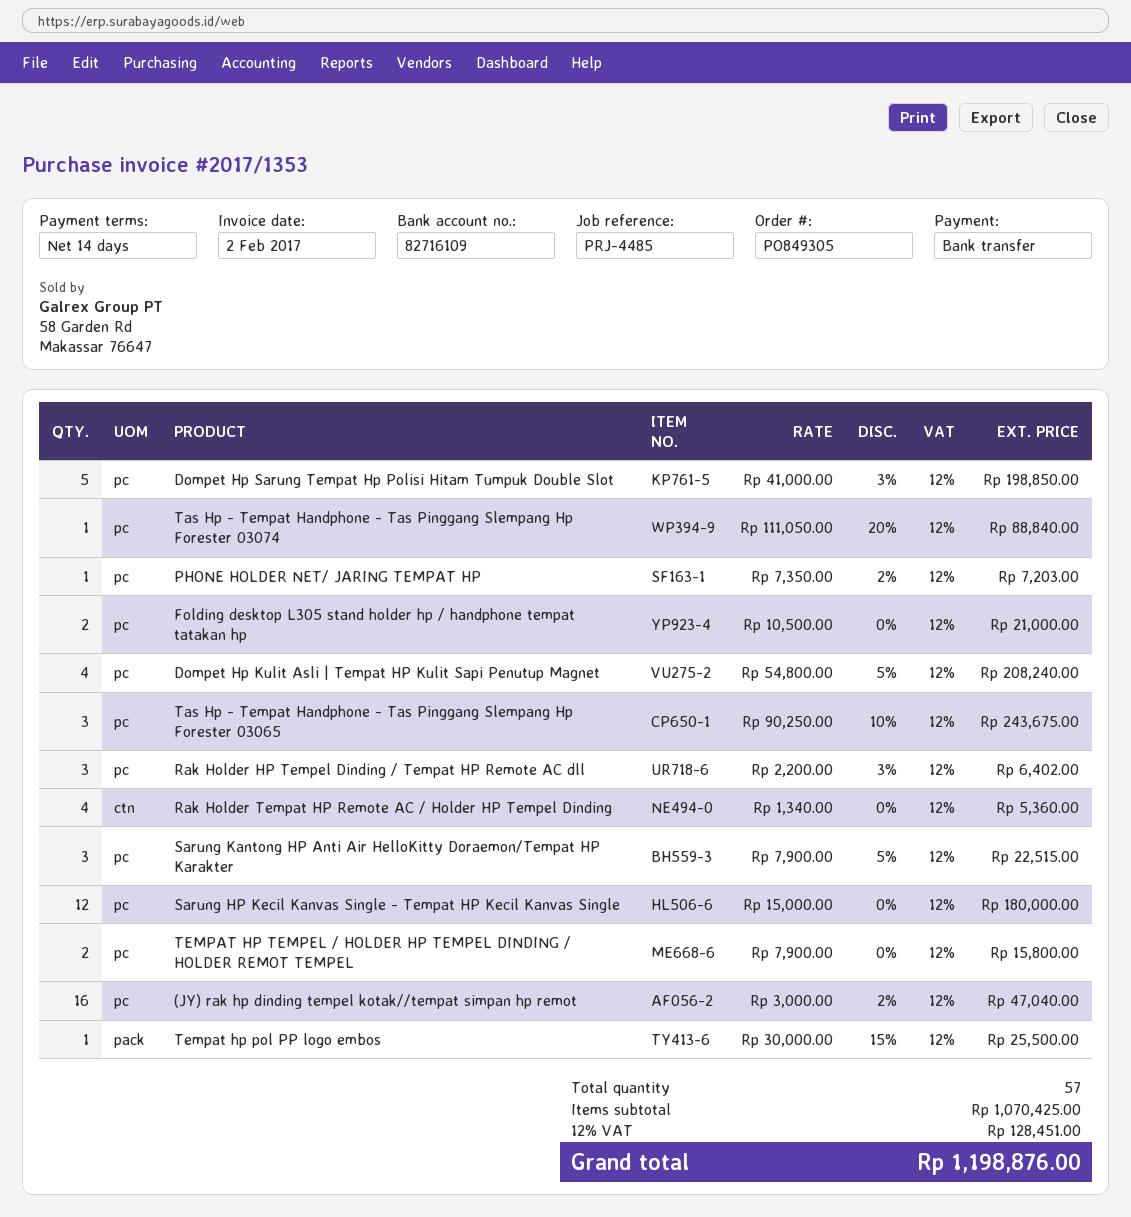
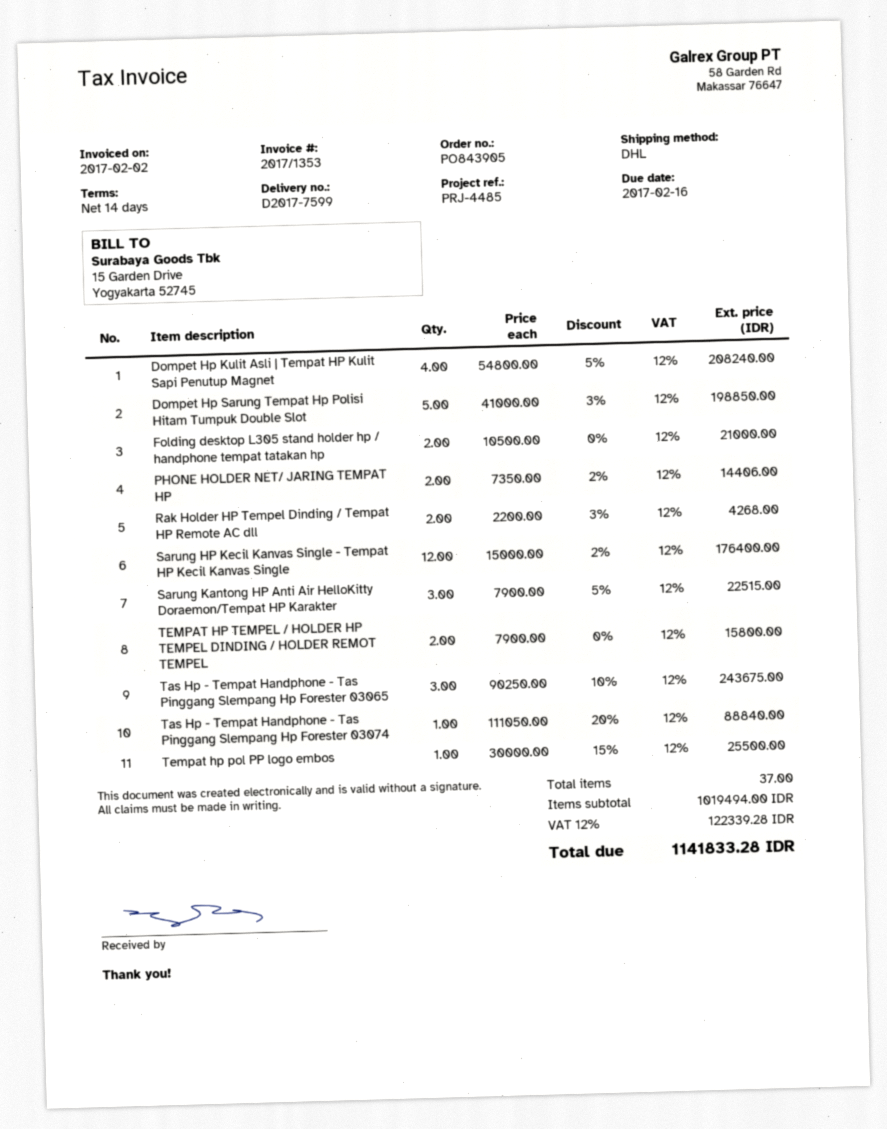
order number: PO849305 -> PO843905
PHONE HOLDER NET/ JARING TEMPAT HP: 1 x 7350.00 - 2% = 7203.00 -> 2 x 7350.00 - 2% = 14406.00
Rak Holder HP Tempel Dinding / Tempat HP Remote AC dll: 3 x 2200.00 - 3% = 6402.00 -> 2 x 2200.00 - 3% = 4268.00
Rak Holder Tempat HP Remote AC / Holder HP Tempel Dinding: 4 x 1340.00 = 5360.00 -> none
Sarung HP Kecil Kanvas Single - Tempat HP Kecil Kanvas Single: 12 x 15000.00 = 180000.00 -> 12 x 15000.00 - 2% = 176400.00
(JY) rak hp dinding tempel kotak//tempat simpan hp remot: 16 x 3000.00 - 2% = 47040.00 -> none
total quantity: 57 -> 37
subtotal: 1070425.00 -> 1019494.00
tax: 12% = 128451.00 -> 12% = 122339.28
total: 1198876.00 -> 1141833.28

